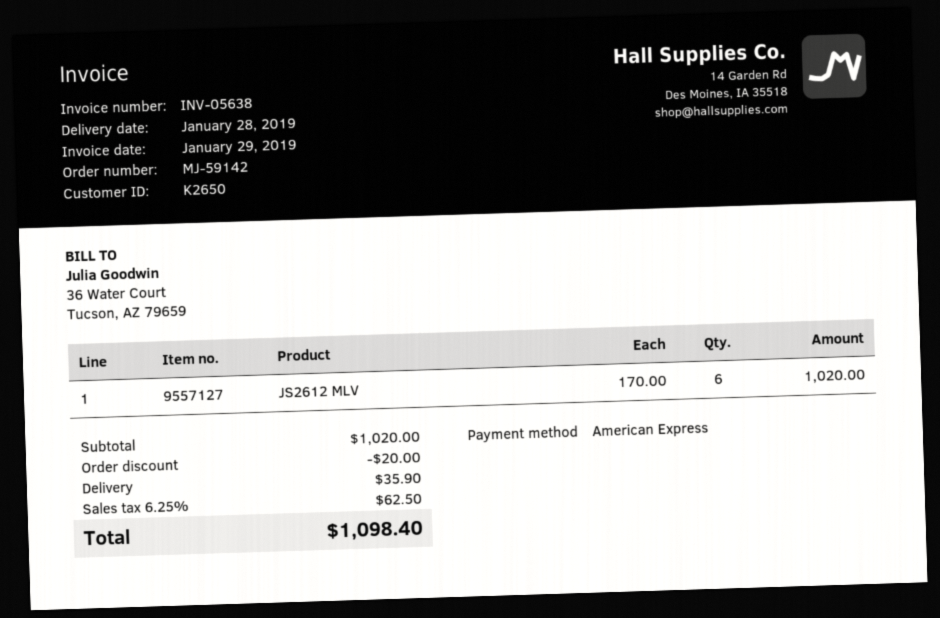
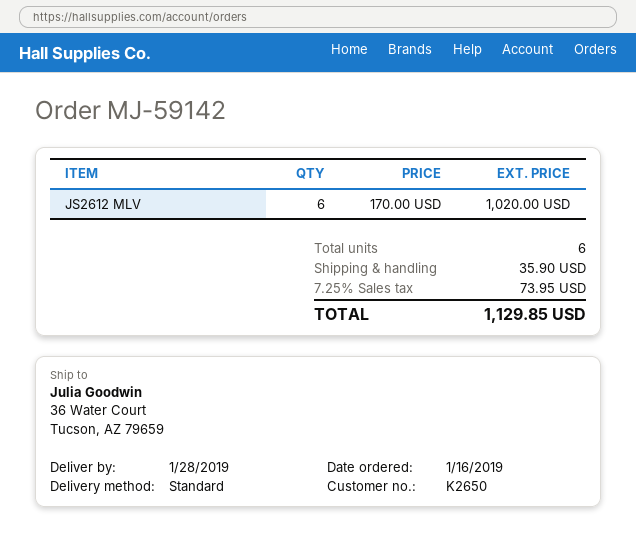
discount: 20.00 -> none
tax: 6.25% = 62.50 -> 7.25% = 73.95
total: 1098.40 -> 1129.85

